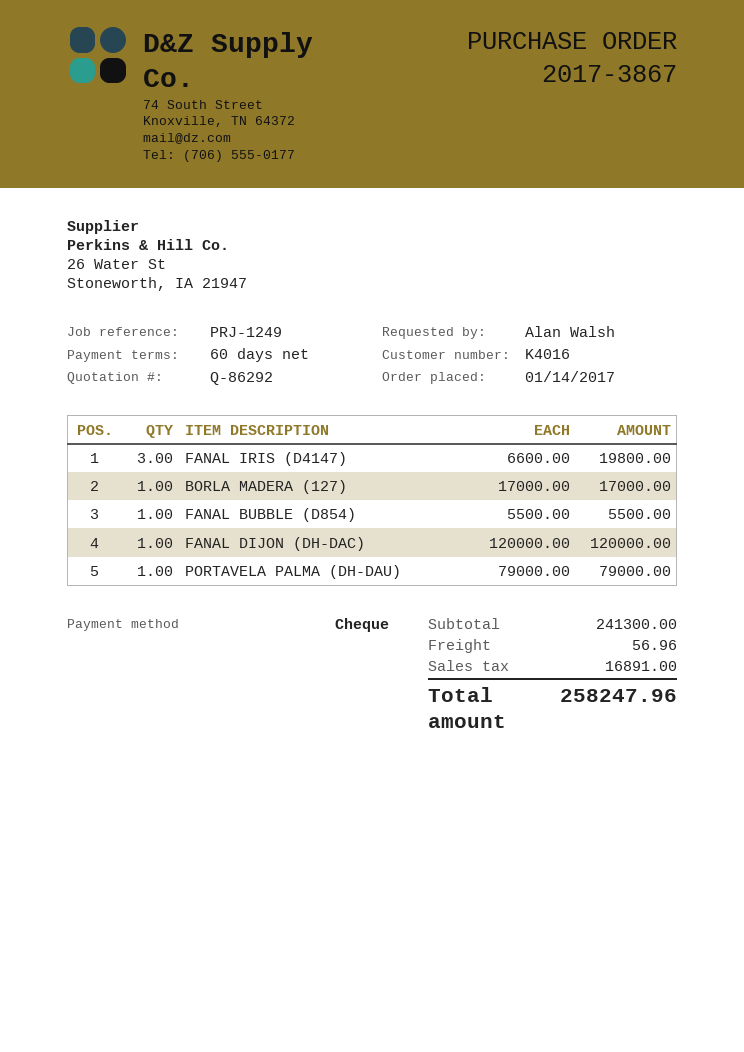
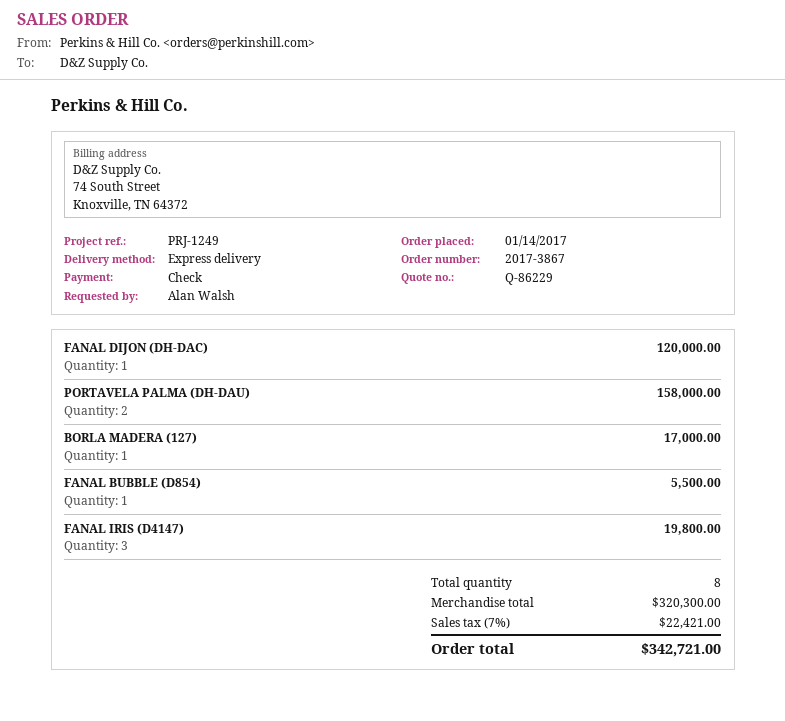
quote number: Q-86292 -> Q-86229
PORTAVELA PALMA (DH-DAU): 1 for 79000.00 -> 2 for 158000.00
subtotal: 241300.00 -> 320300.00
shipping: 56.96 -> none
tax: 16891.00 -> 22421.00
total: 258247.96 -> 342721.00

